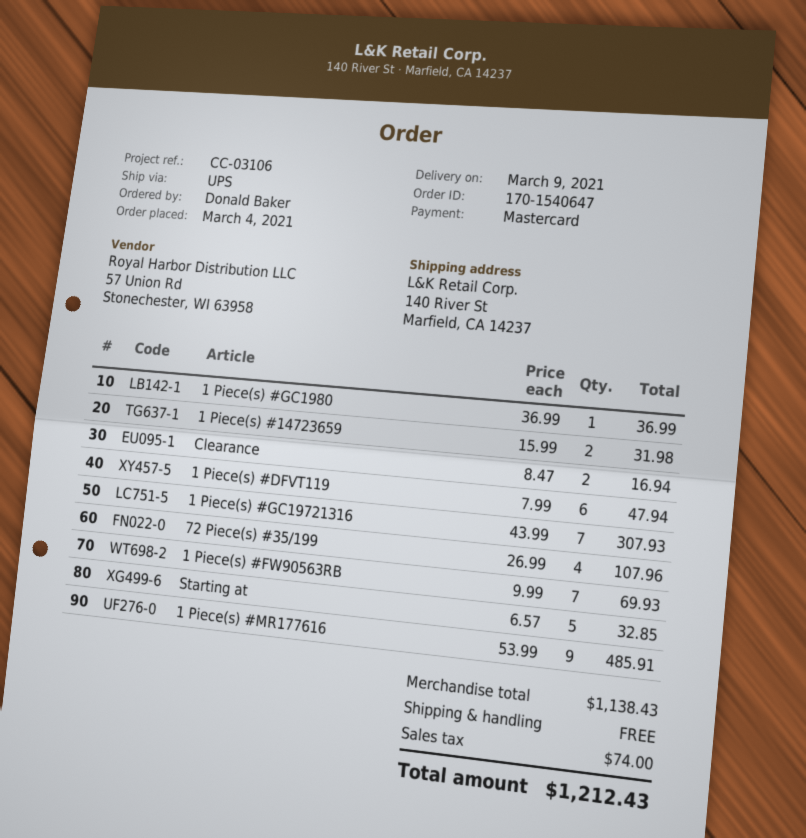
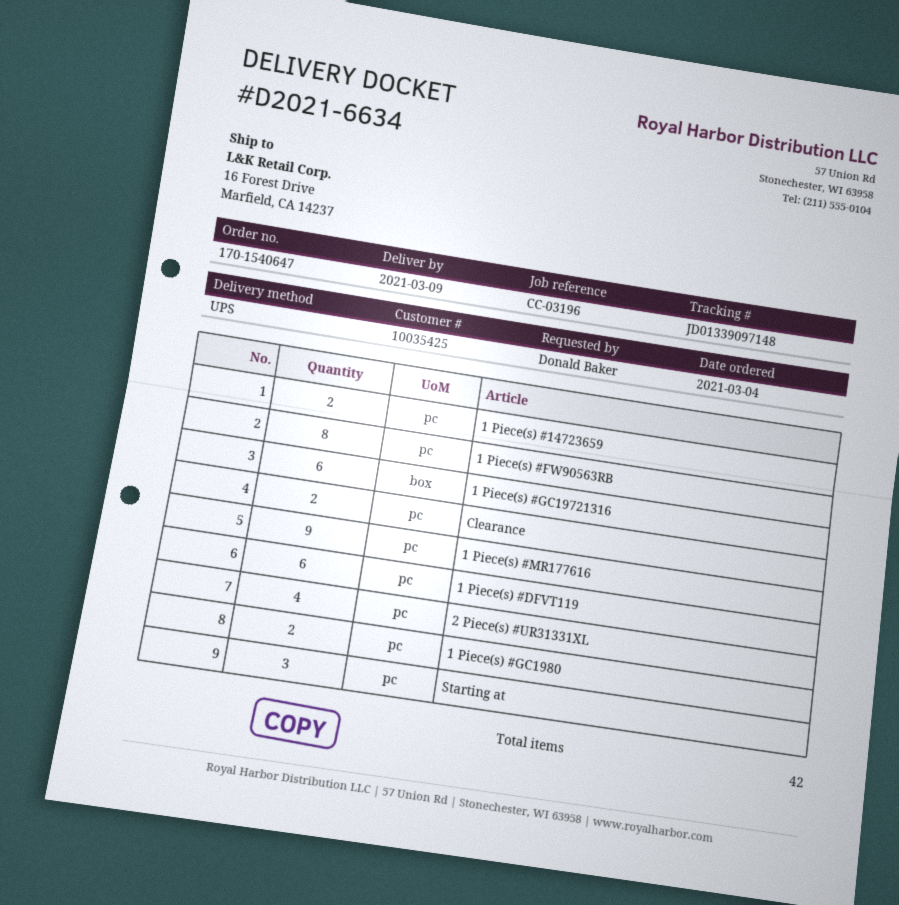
reference: CC-03106 -> CC-03196
ship to: 140 River St, Marfield, CA 14237 -> 16 Forest Drive, Marfield, CA 14237
1 Piece(s) #GC1980: 1 -> 2
1 Piece(s) #GC19721316: 7 -> 6
72 Piece(s) #35/199: 4 -> none
1 Piece(s) #FW90563RB: 7 -> 8
Starting at: 5 -> 3
2 Piece(s) #UR31331XL: none -> 4

